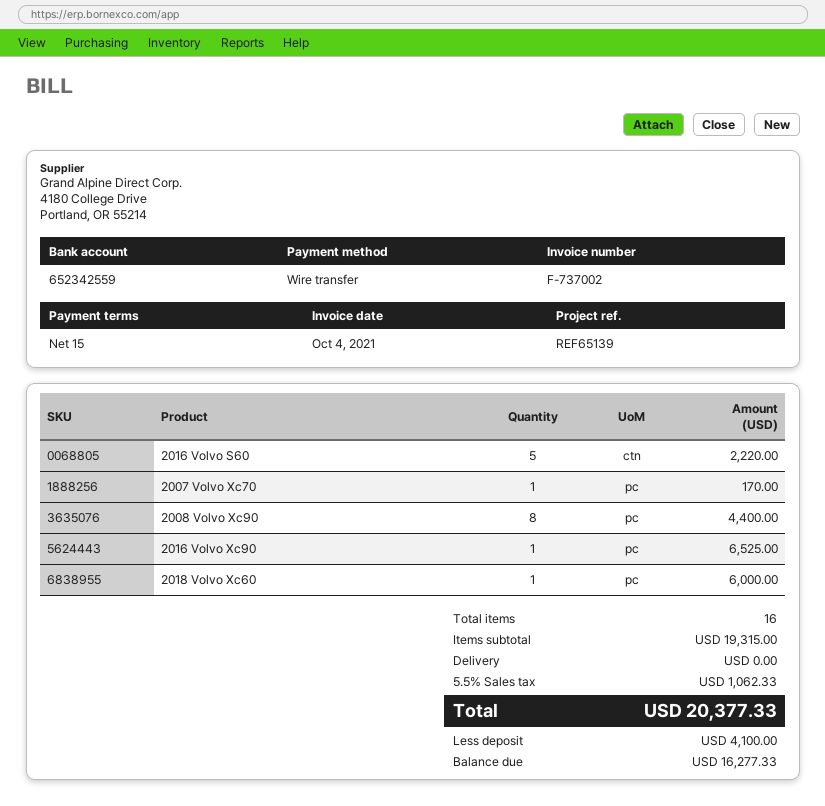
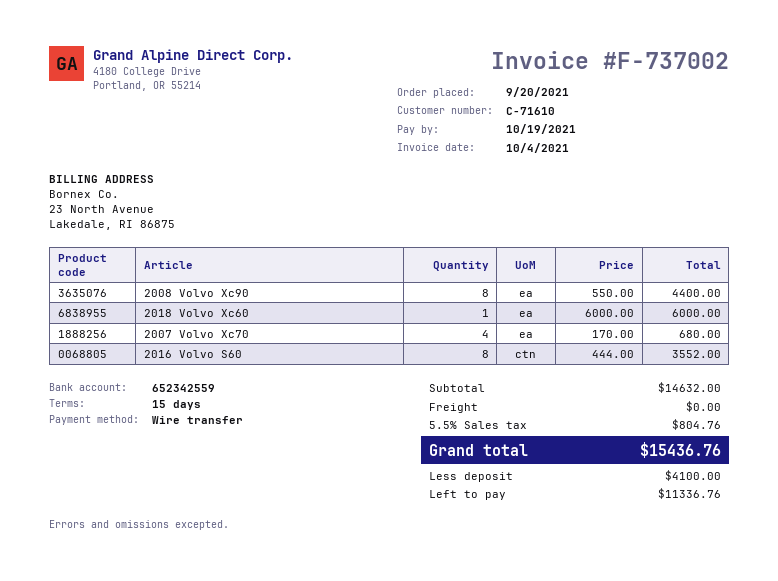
2016 Volvo S60: 5 for 2220.00 -> 8 for 3552.00
2007 Volvo Xc70: 1 for 170.00 -> 4 for 680.00
2016 Volvo Xc90: 1 for 6525.00 -> none
subtotal: 19315.00 -> 14632.00
tax: 5.5% = 1062.33 -> 5.5% = 804.76
total: 20377.33 -> 15436.76
balance: 16277.33 -> 11336.76

